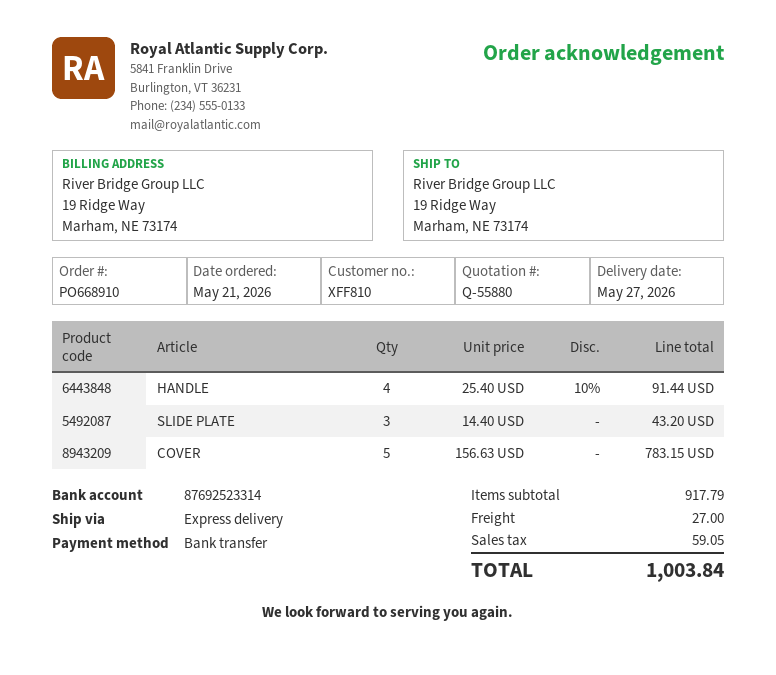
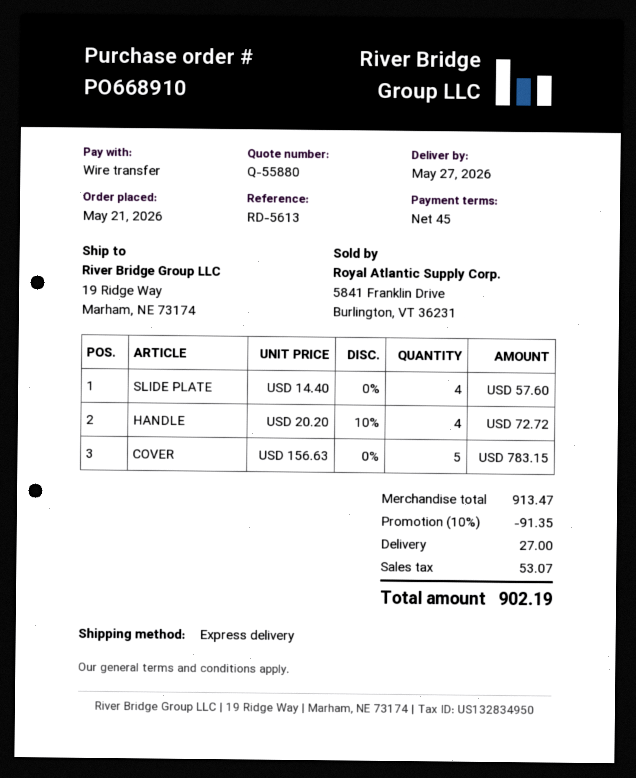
HANDLE: 4 x 25.40 - 10% = 91.44 -> 4 x 20.20 - 10% = 72.72
SLIDE PLATE: 3 x 14.40 = 43.20 -> 4 x 14.40 = 57.60
subtotal: 917.79 -> 913.47
discount: none -> 10% = 91.35
tax: 59.05 -> 53.07
total: 1003.84 -> 902.19

